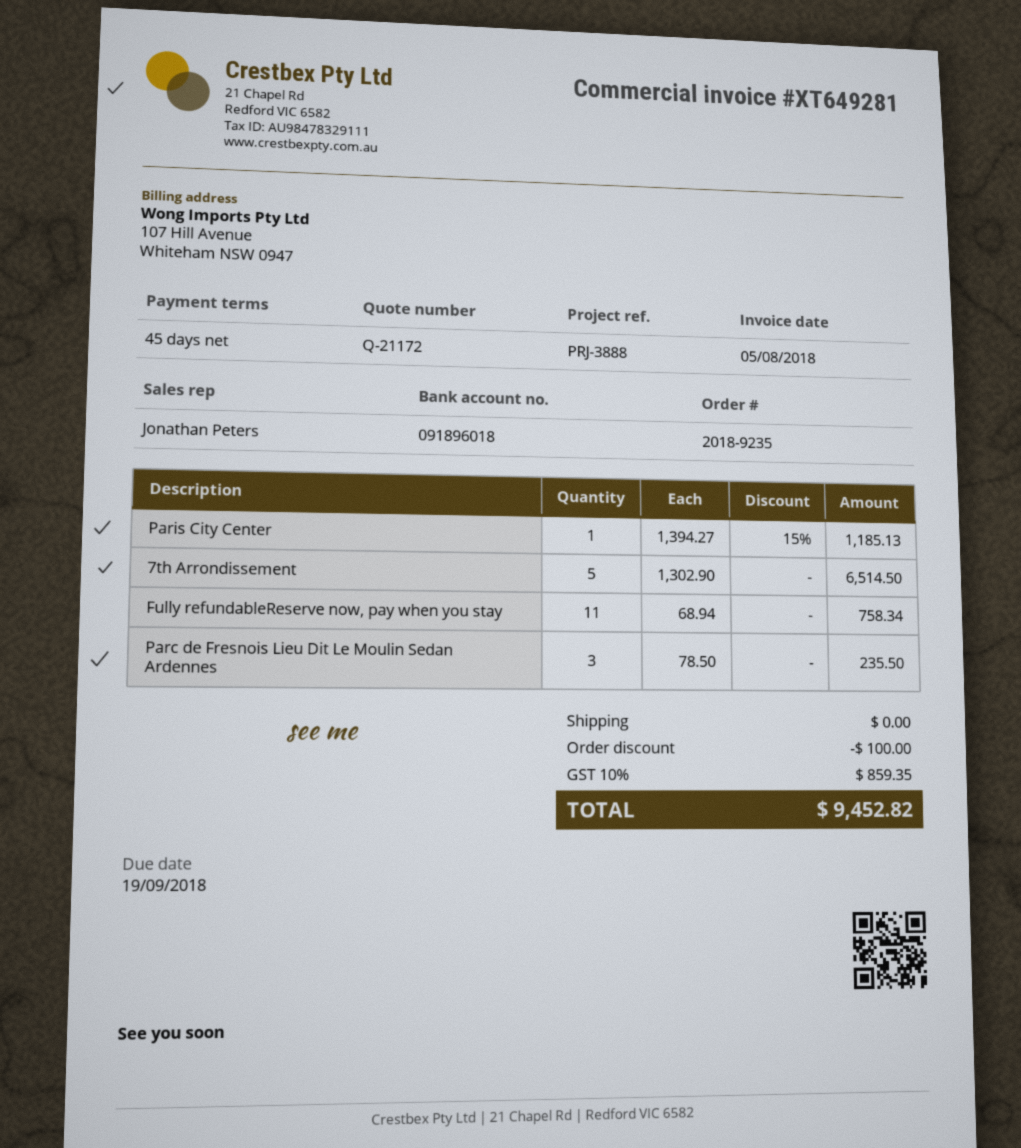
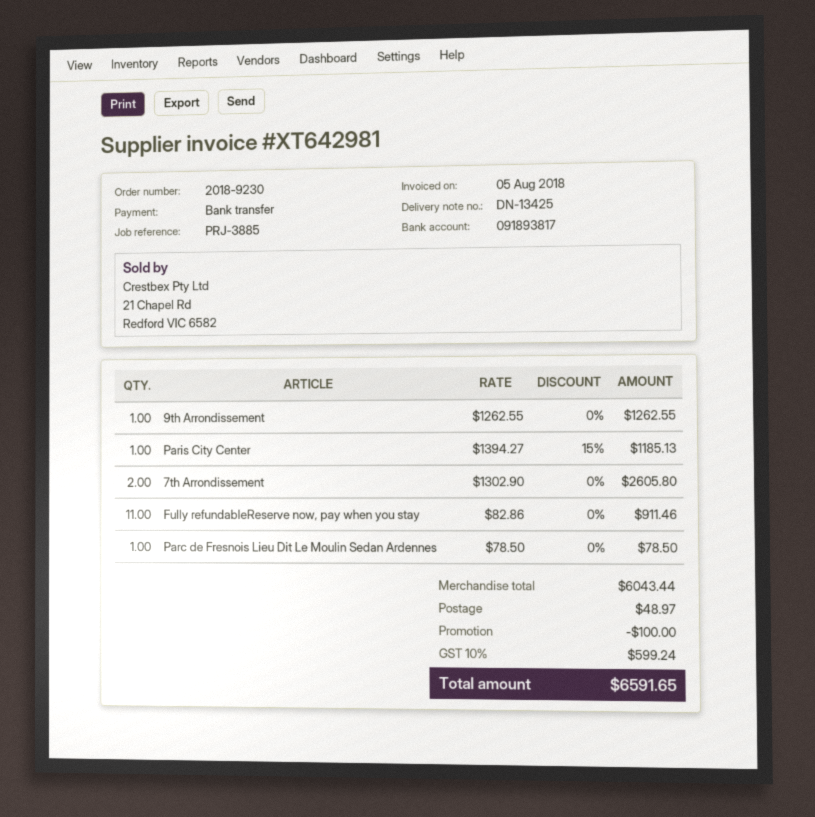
order number: 2018-9235 -> 2018-9230
invoice number: XT649281 -> XT642981
reference: PRJ-3888 -> PRJ-3885
bank account: 091896018 -> 091893817
7th Arrondissement: 5 x 1302.90 = 6514.50 -> 2 x 1302.90 = 2605.80
Fully refundableReserve now, pay when you stay: 11 x 68.94 = 758.34 -> 11 x 82.86 = 911.46
Parc de Fresnois Lieu Dit Le Moulin Sedan Ardennes: 3 x 78.50 = 235.50 -> 1 x 78.50 = 78.50
9th Arrondissement: none -> 1 x 1262.55 = 1262.55
shipping: 0.00 -> 48.97
tax: 10% = 859.35 -> 10% = 599.24
total: 9452.82 -> 6591.65

